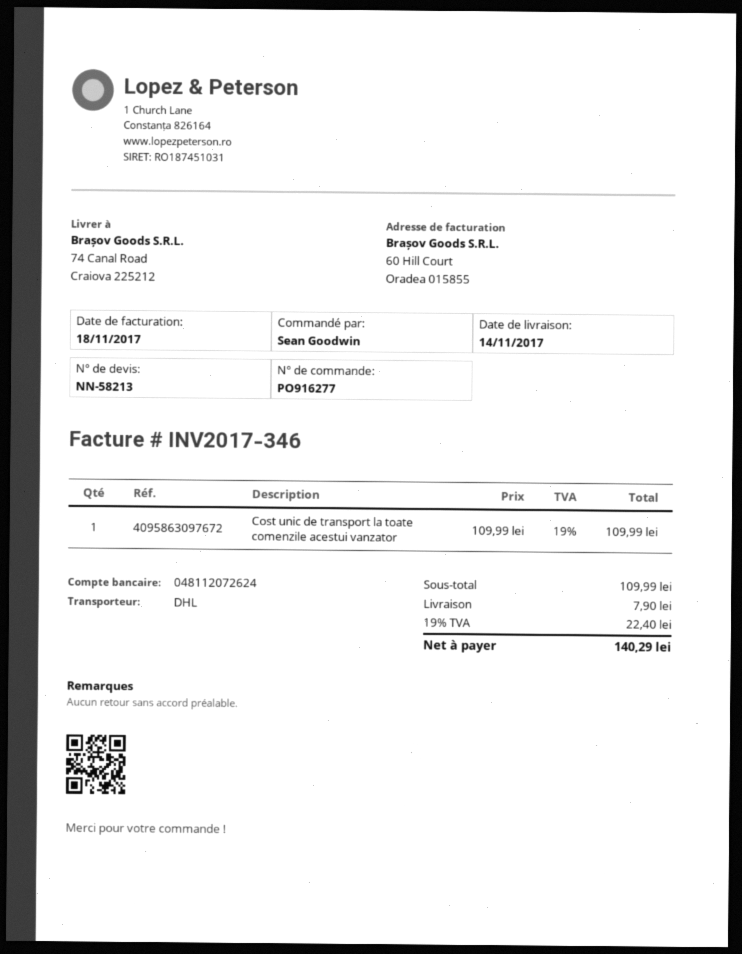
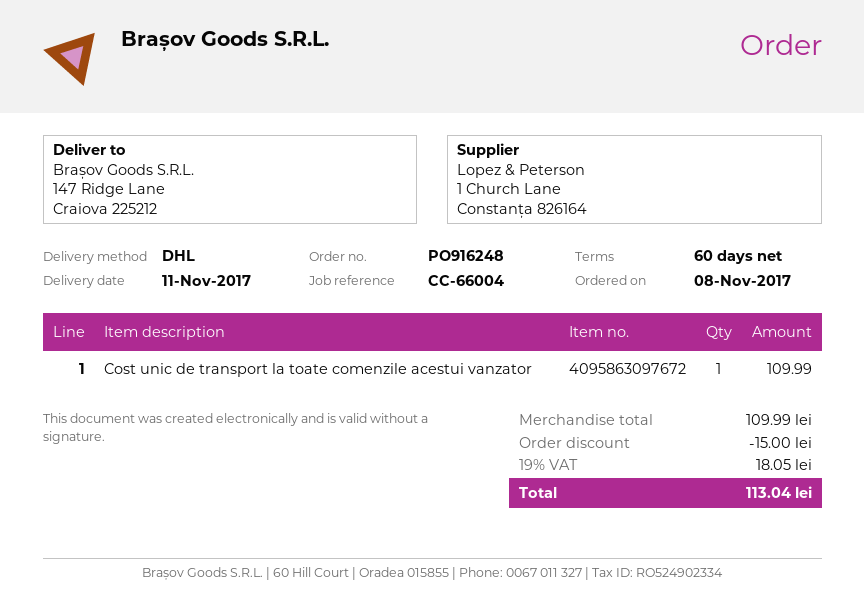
order number: PO916277 -> PO916248
delivery date: 2017-11-14 -> 2017-11-11
ship to: 74 Canal Road, Craiova 225212 -> 147 Ridge Lane, Craiova 225212
discount: none -> 15.00
shipping: 7.90 -> none
tax: 19% = 22.40 -> 19% = 18.05
total: 140.29 -> 113.04

